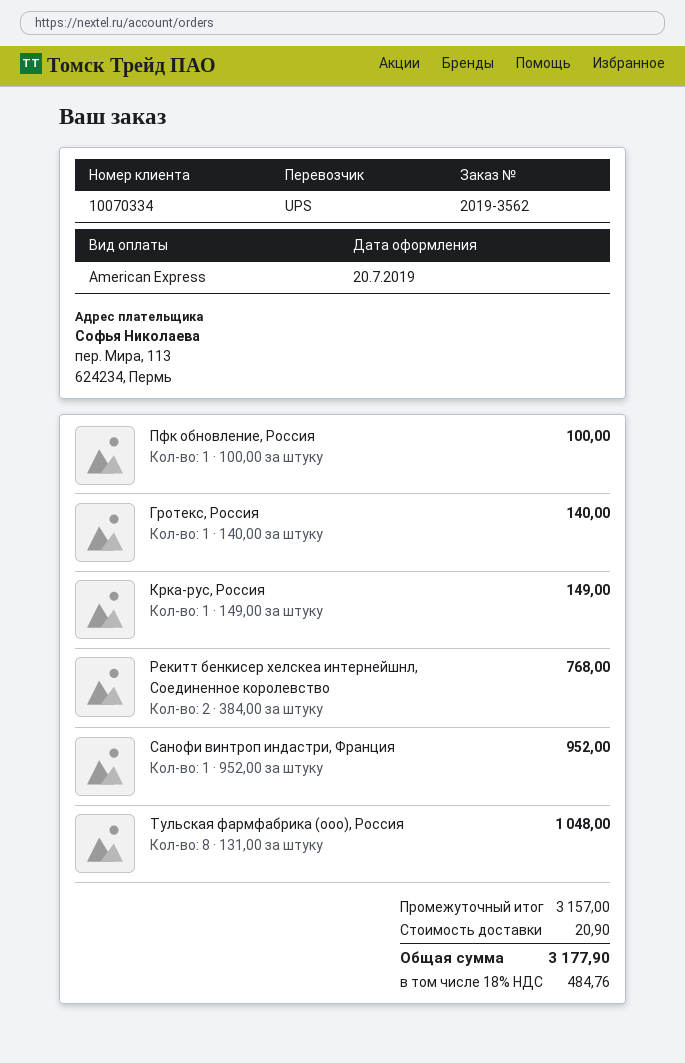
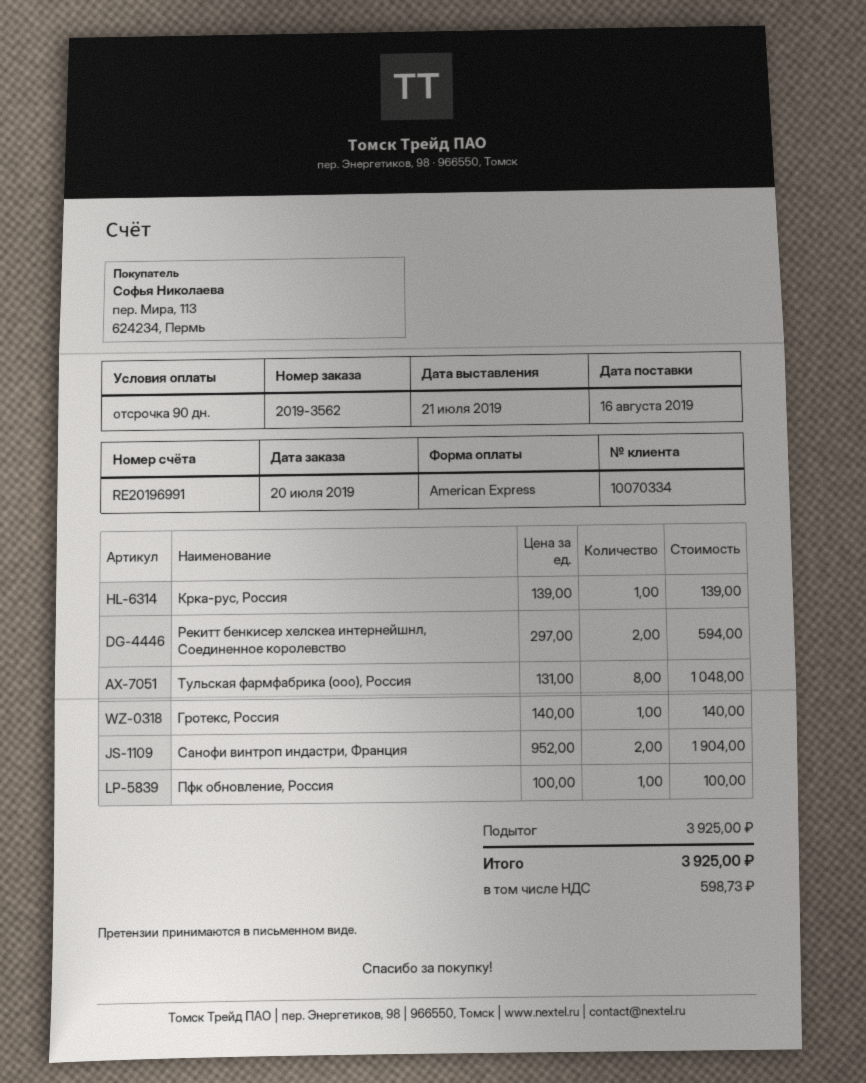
Крка-рус, Россия: 1 x 149.00 = 149.00 -> 1 x 139.00 = 139.00
Рекитт бенкисер хелскеа интернейшнл, Соединенное королевство: 2 x 384.00 = 768.00 -> 2 x 297.00 = 594.00
Санофи винтроп индастри, Франция: 1 x 952.00 = 952.00 -> 2 x 952.00 = 1904.00
subtotal: 3157.00 -> 3925.00
shipping: 20.90 -> none
tax: 484.76 -> 598.73
total: 3177.90 -> 3925.00

